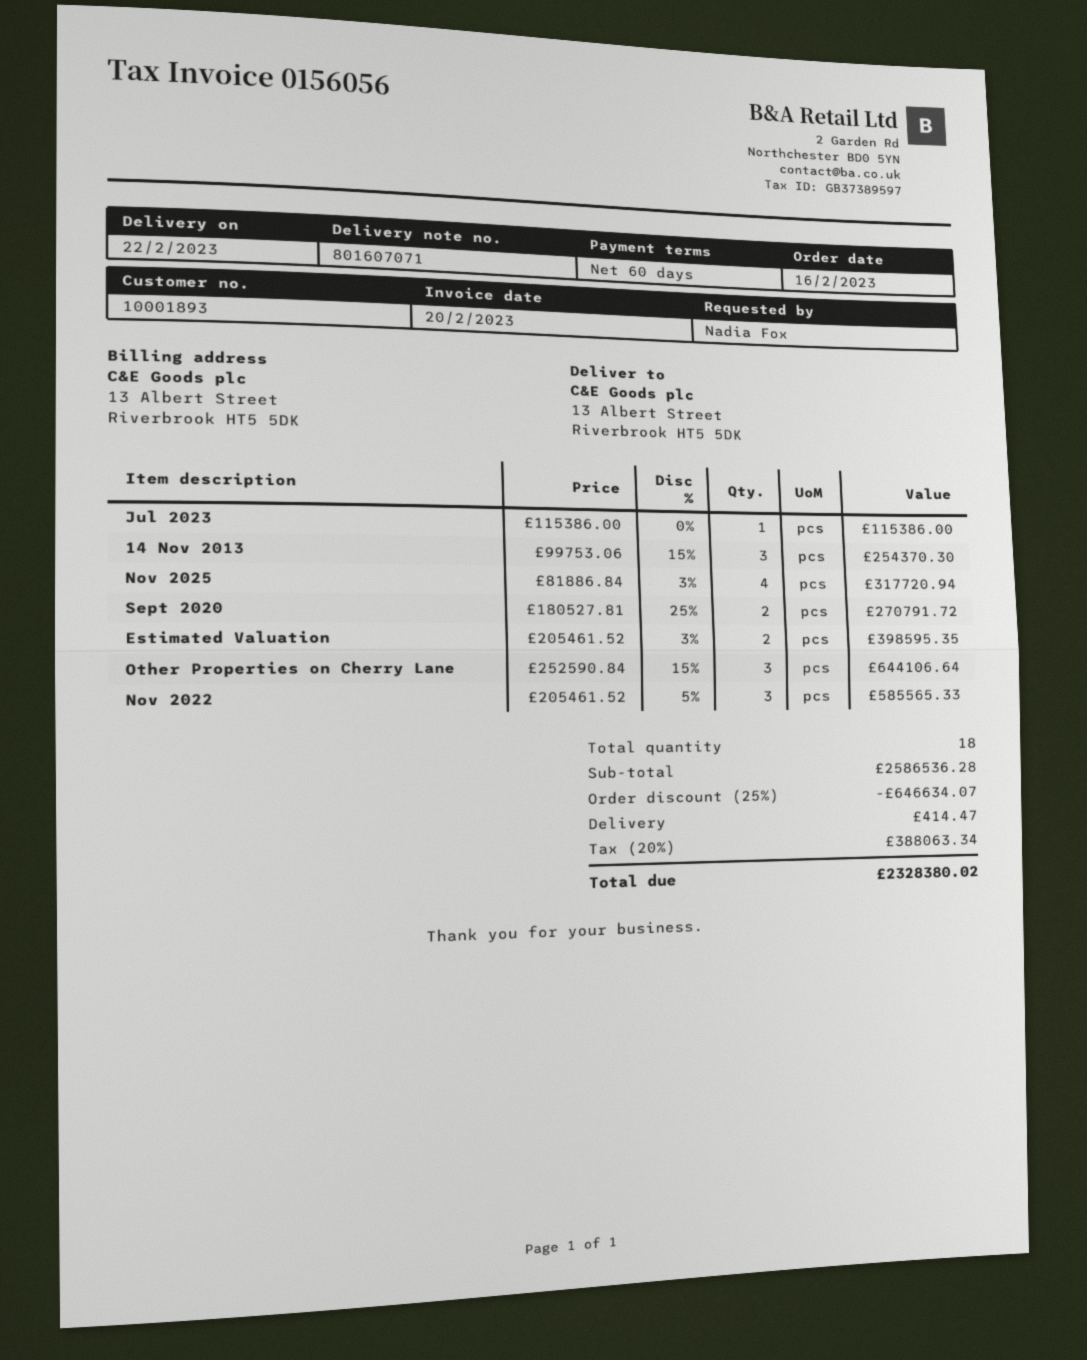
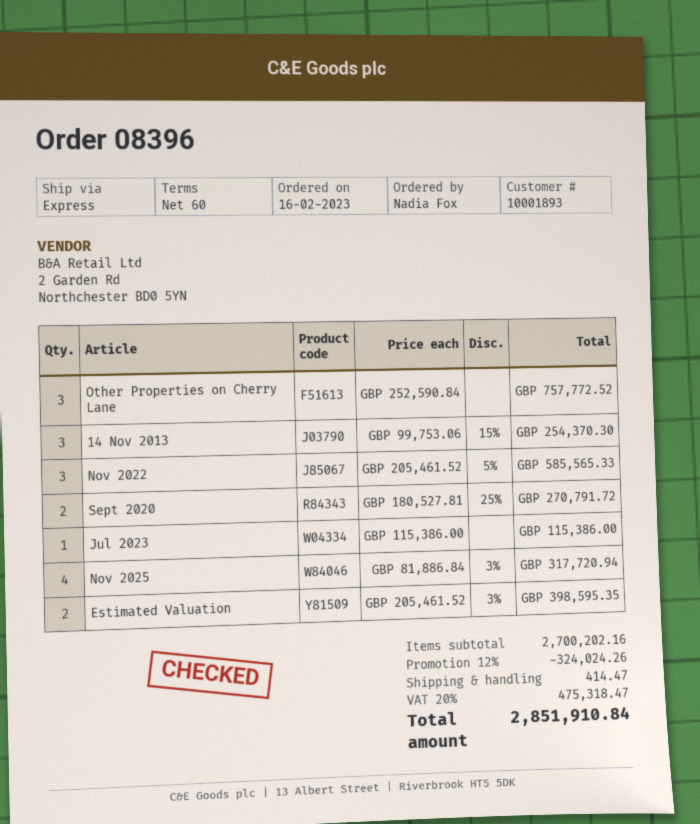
Other Properties on Cherry Lane: 3 x 252590.84 - 15% = 644106.64 -> 3 x 252590.84 = 757772.52
subtotal: 2586536.28 -> 2700202.16
discount: 25% = 646634.07 -> 12% = 324024.26
tax: 20% = 388063.34 -> 20% = 475318.47
total: 2328380.02 -> 2851910.84

